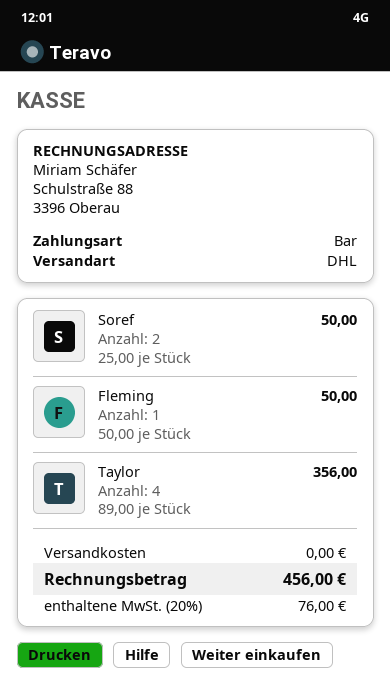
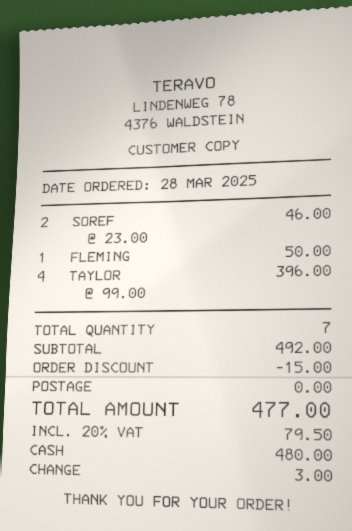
Soref: 2 x 25.00 = 50.00 -> 2 x 23.00 = 46.00
Taylor: 4 x 89.00 = 356.00 -> 4 x 99.00 = 396.00
discount: none -> 15.00
tax: 20% = 76.00 -> 20% = 79.50
total: 456.00 -> 477.00

